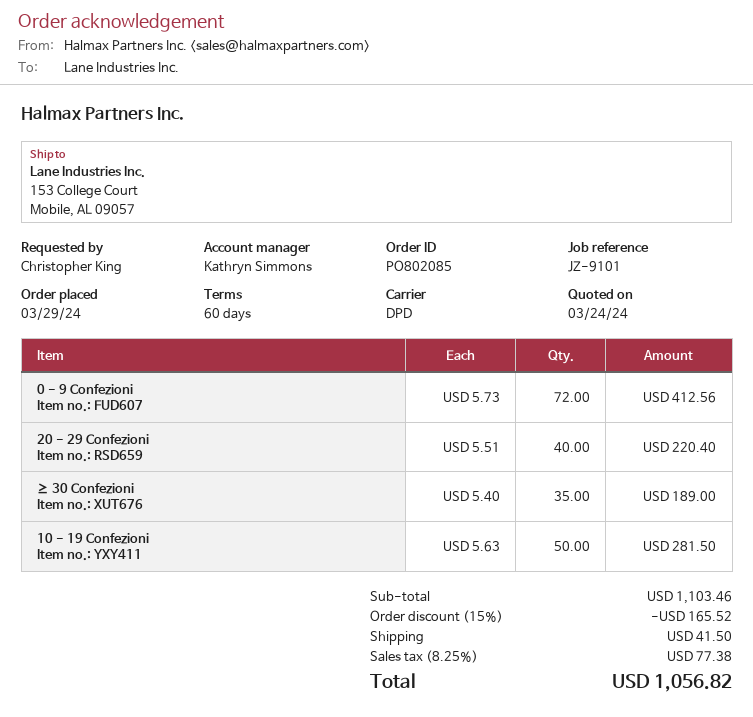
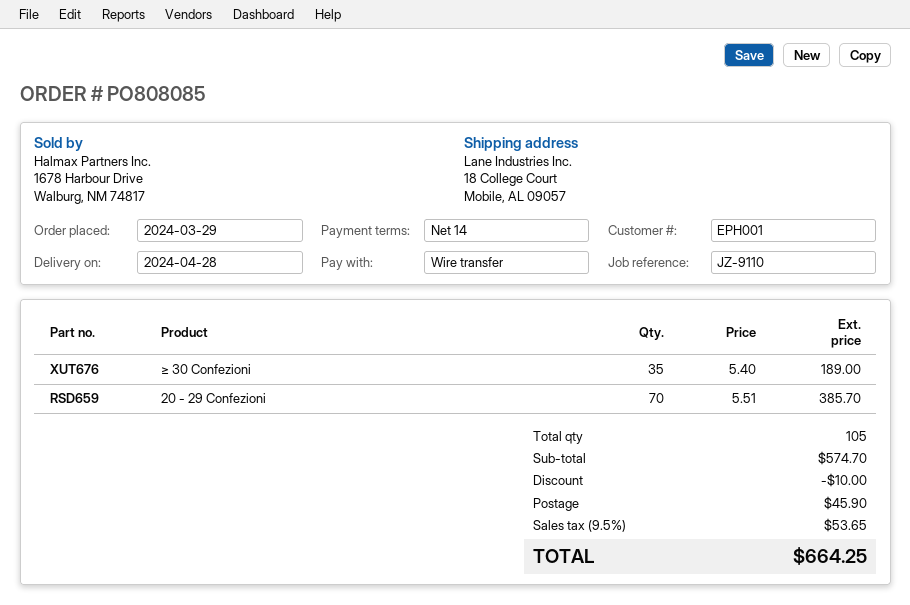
order number: PO802085 -> PO808085
payment terms: 60 days -> 14 days
reference: JZ-9101 -> JZ-9110
ship to: 153 College Court, Mobile, AL 09057 -> 18 College Court, Mobile, AL 09057
0 - 9 Confezioni: 72 x 5.73 = 412.56 -> none
20 - 29 Confezioni: 40 x 5.51 = 220.40 -> 70 x 5.51 = 385.70
10 - 19 Confezioni: 50 x 5.63 = 281.50 -> none
subtotal: 1103.46 -> 574.70
discount: 165.52 -> 10.00
shipping: 41.50 -> 45.90
tax: 8.25% = 77.38 -> 9.5% = 53.65
total: 1056.82 -> 664.25

